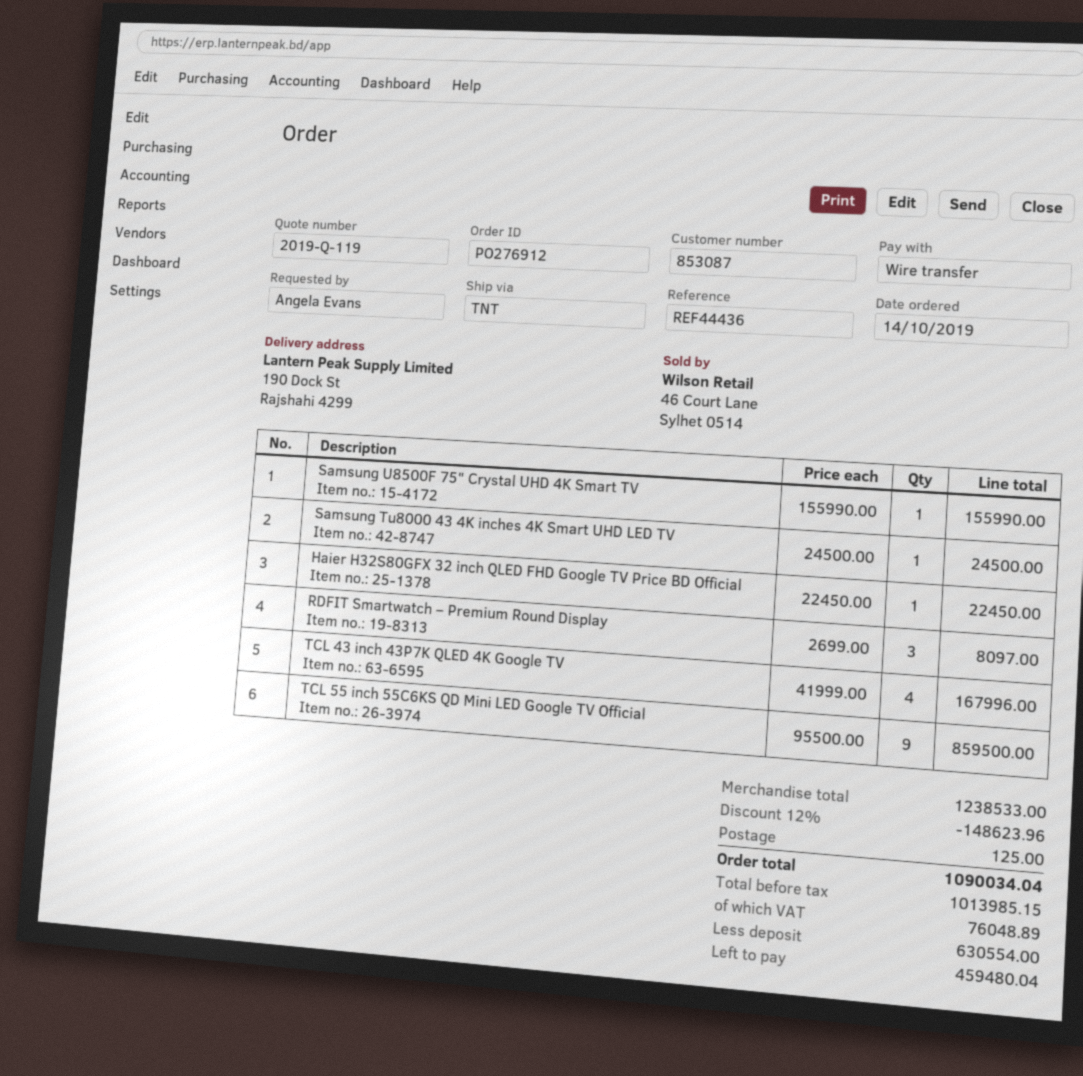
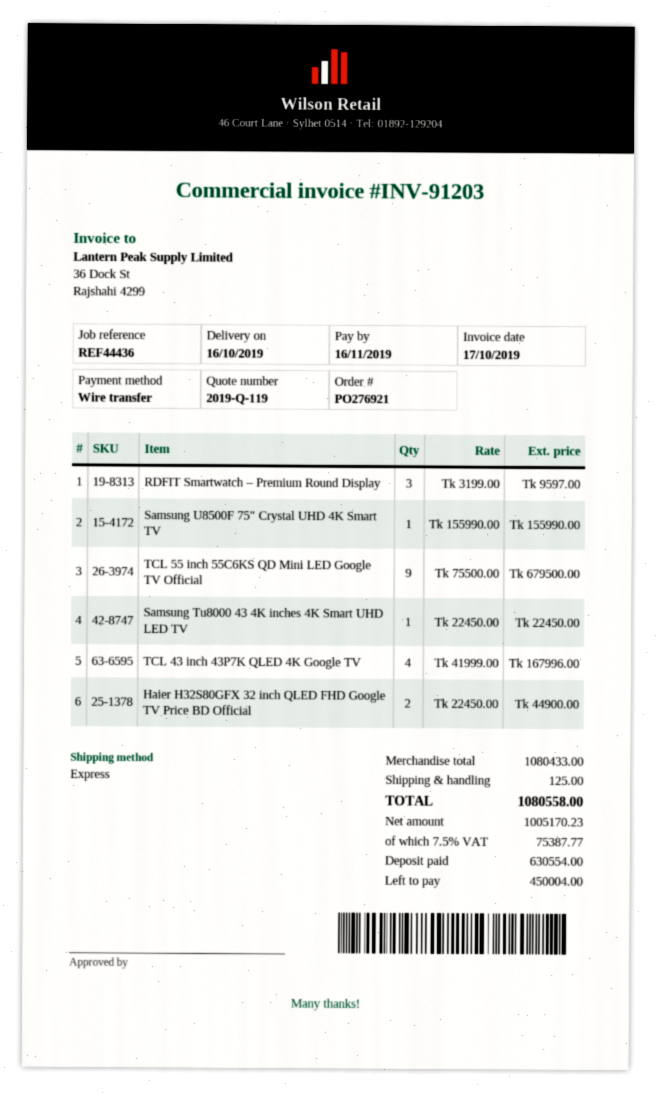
order number: PO276912 -> PO276921
shipping method: TNT -> express
Samsung Tu8000 43 4K inches 4K Smart UHD LED TV: 1 x 24500.00 = 24500.00 -> 1 x 22450.00 = 22450.00
Haier H32S80GFX 32 inch QLED FHD Google TV Price BD Official: 1 x 22450.00 = 22450.00 -> 2 x 22450.00 = 44900.00
RDFIT Smartwatch – Premium Round Display: 3 x 2699.00 = 8097.00 -> 3 x 3199.00 = 9597.00
TCL 55 inch 55C6KS QD Mini LED Google TV Official: 9 x 95500.00 = 859500.00 -> 9 x 75500.00 = 679500.00
subtotal: 1238533.00 -> 1080433.00
discount: 12% = 148623.96 -> none
net: 1013985.15 -> 1005170.23
tax: 76048.89 -> 75387.77
total: 1090034.04 -> 1080558.00
balance: 459480.04 -> 450004.00

